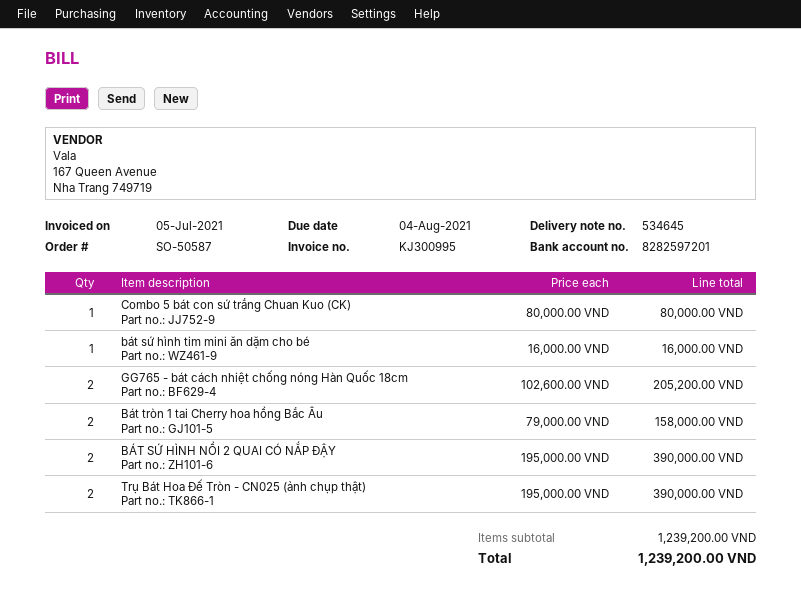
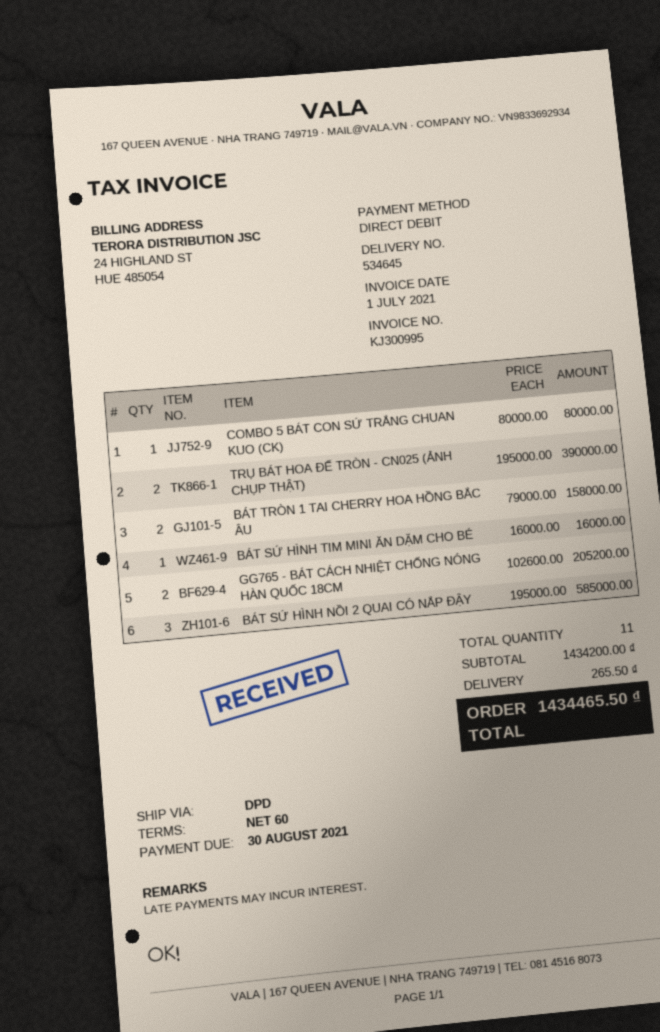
invoice date: 2021-07-05 -> 2021-07-01
due date: 2021-08-04 -> 2021-08-30
BÁT SỨ HÌNH NỒI 2 QUAI CÓ NẮP ĐẬY: 2 x 195000.00 = 390000.00 -> 3 x 195000.00 = 585000.00
subtotal: 1239200.00 -> 1434200.00
shipping: none -> 265.50
total: 1239200.00 -> 1434465.50

